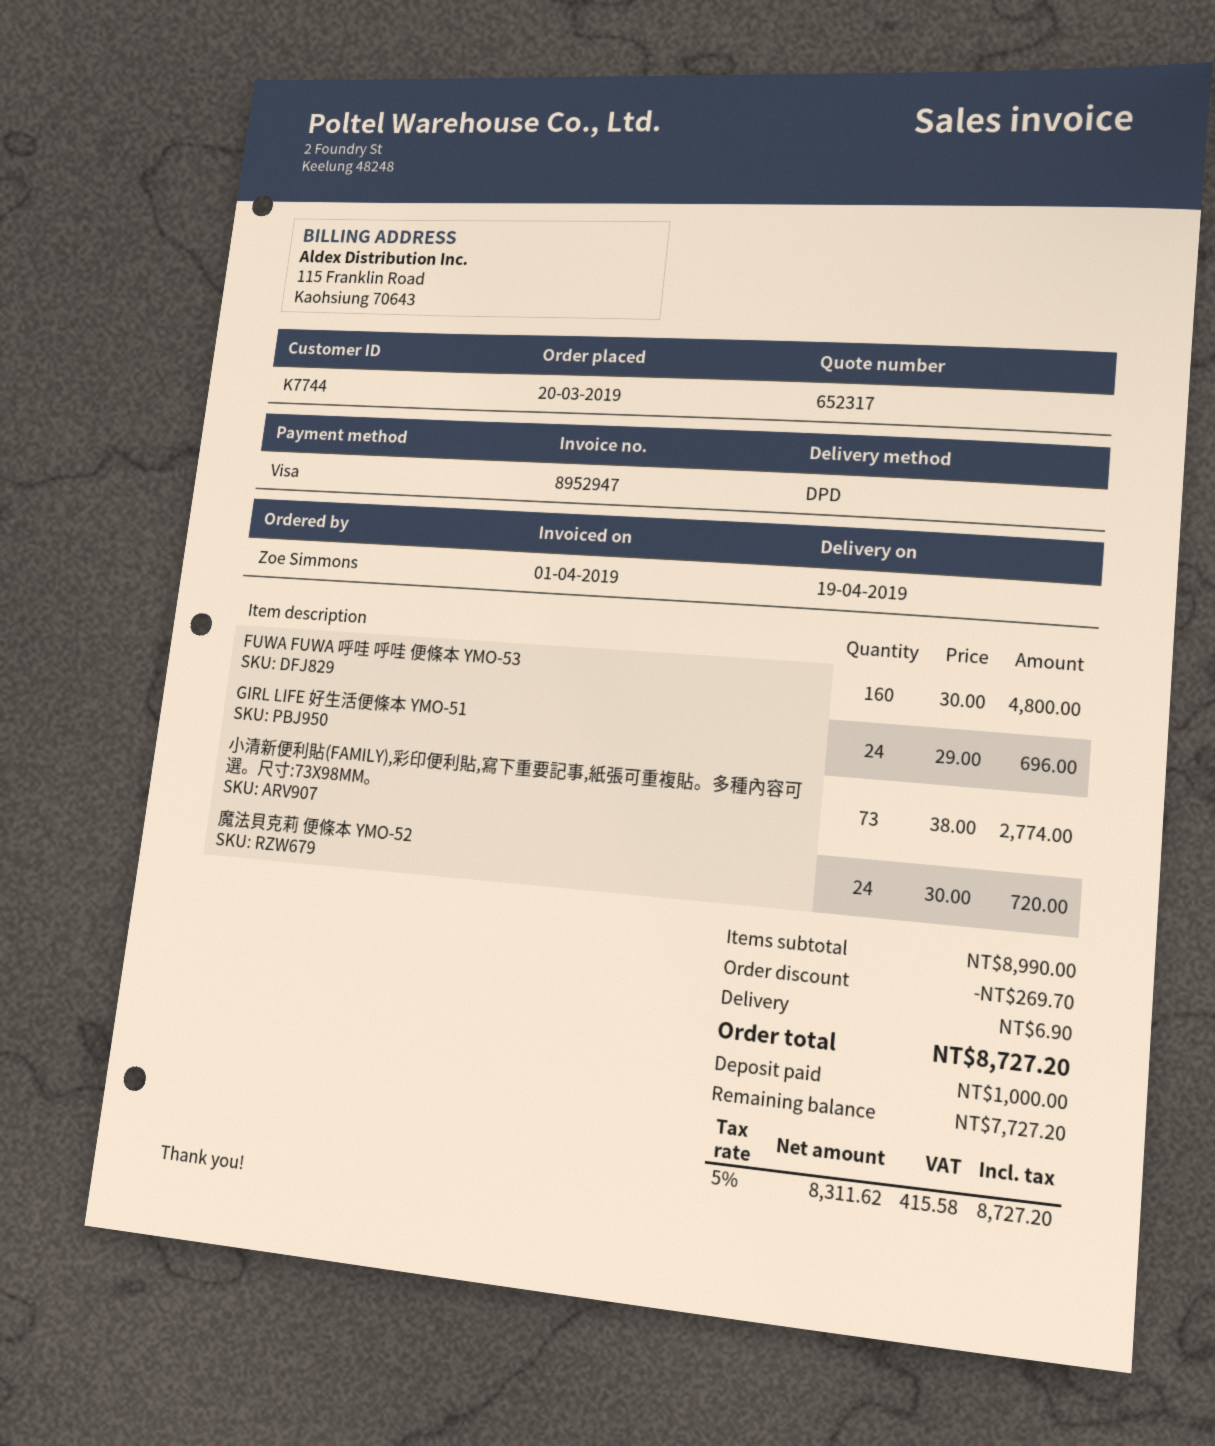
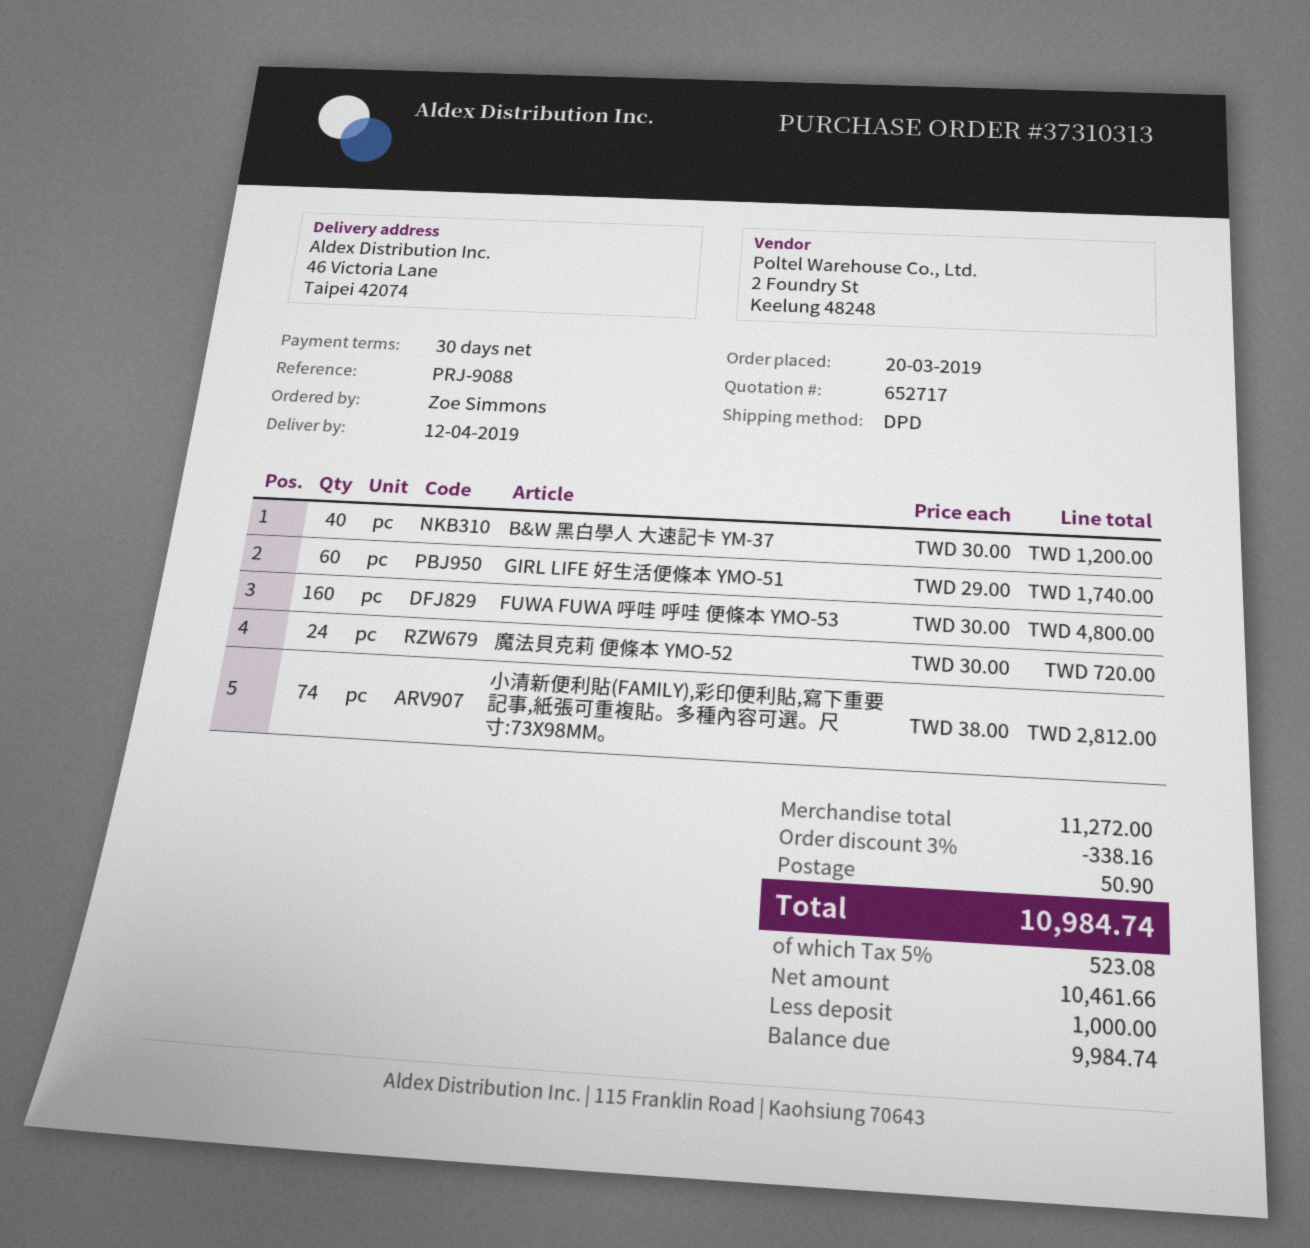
quote number: 652317 -> 652717
delivery date: 2019-04-19 -> 2019-04-12
GIRL LIFE 好生活便條本 YMO-51: 24 x 29.00 = 696.00 -> 60 x 29.00 = 1740.00
小清新便利貼(FAMILY),彩印便利貼,寫下重要記事,紙張可重複貼。多種內容可選。尺寸:73X98MM。: 73 x 38.00 = 2774.00 -> 74 x 38.00 = 2812.00
B&W 黑白學人 大速記卡 YM-37: none -> 40 x 30.00 = 1200.00
subtotal: 8990.00 -> 11272.00
discount: 269.70 -> 338.16
shipping: 6.90 -> 50.90
net: 8311.62 -> 10461.66
tax: 5% = 415.58 -> 5% = 523.08
total: 8727.20 -> 10984.74
balance: 7727.20 -> 9984.74

